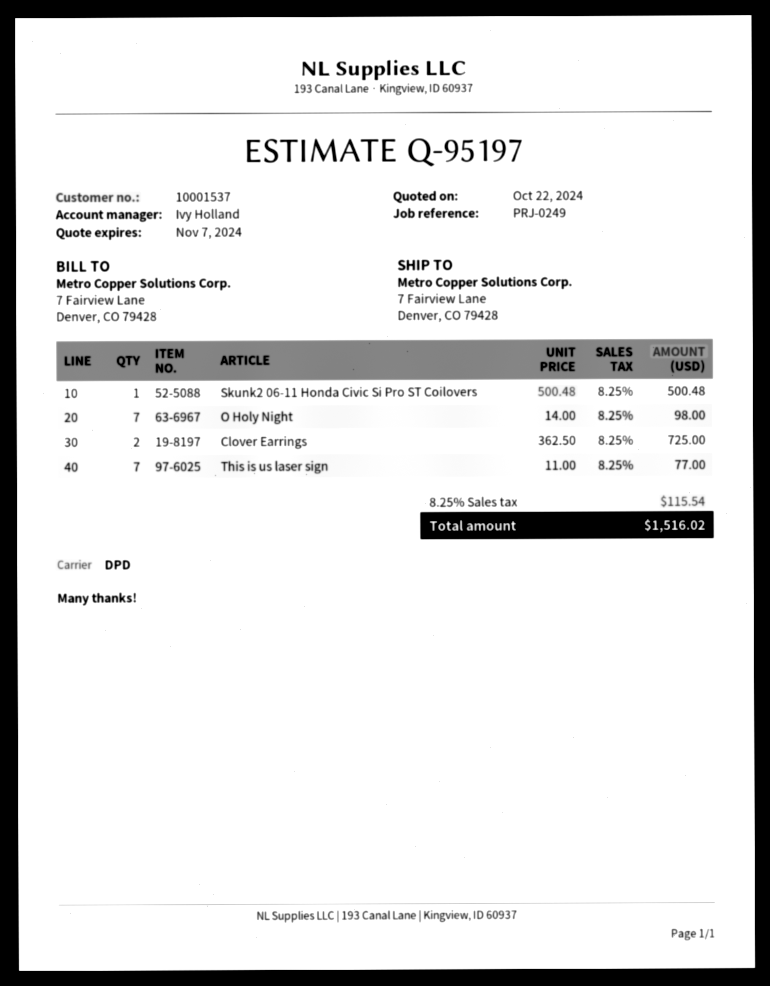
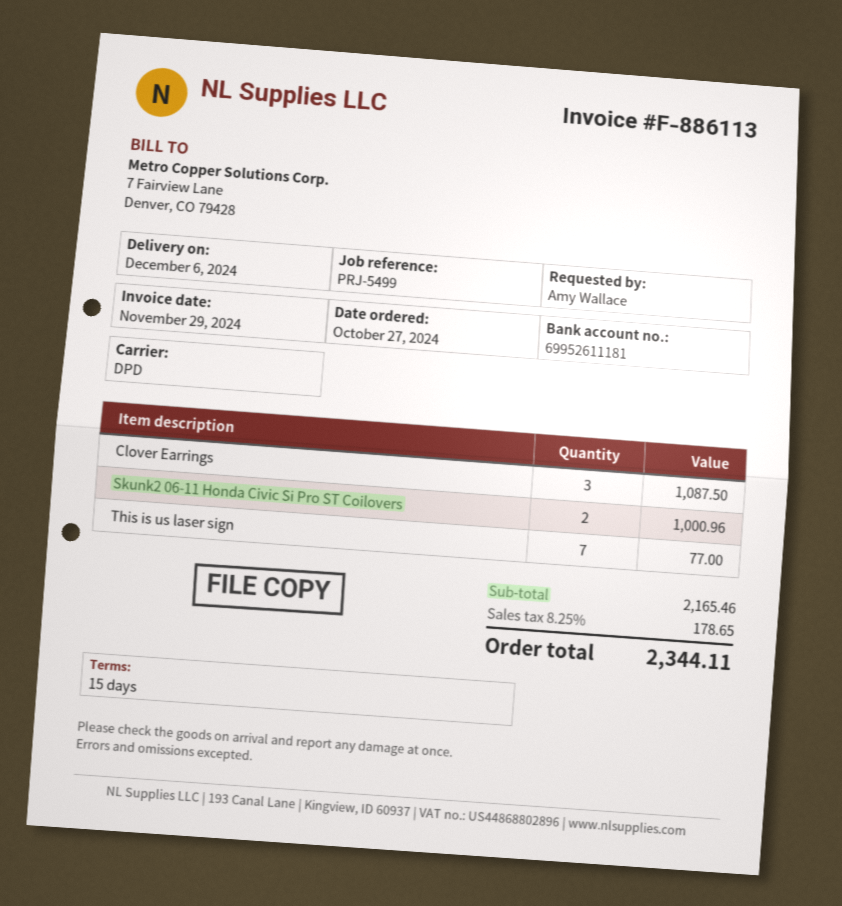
reference: PRJ-0249 -> PRJ-5499
Skunk2 06-11 Honda Civic Si Pro ST Coilovers: 1 for 500.48 -> 2 for 1000.96
O Holy Night: 7 for 98.00 -> none
Clover Earrings: 2 for 725.00 -> 3 for 1087.50
tax: 8.25% = 115.54 -> 8.25% = 178.65
total: 1516.02 -> 2344.11

